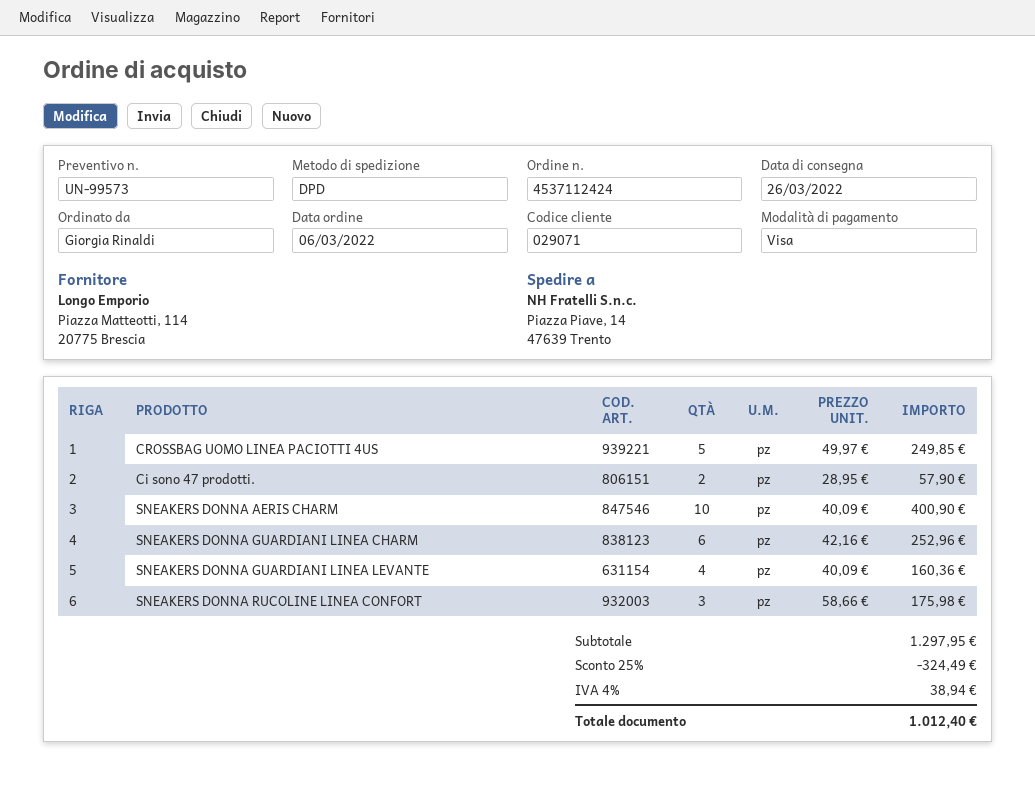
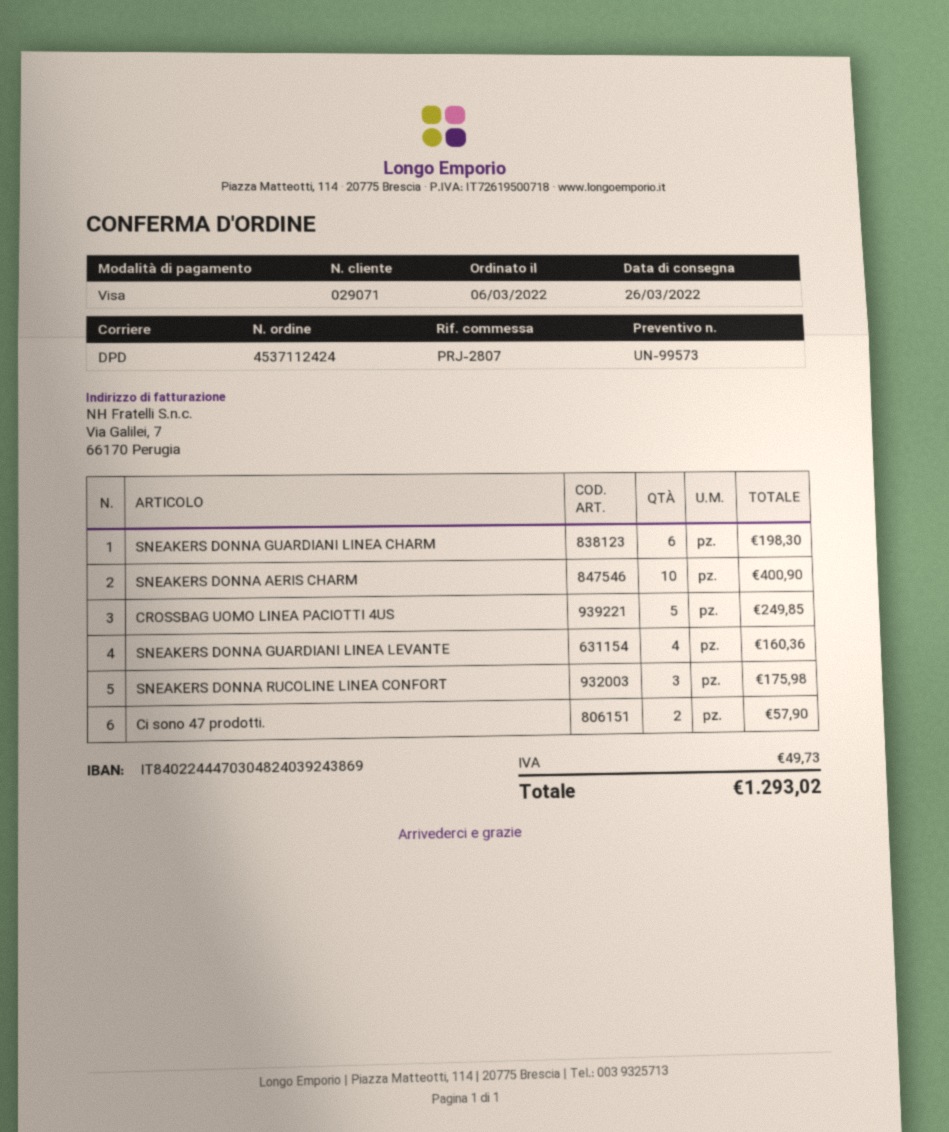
SNEAKERS DONNA GUARDIANI LINEA CHARM: 6 for 252.96 -> 6 for 198.30
discount: 25% = 324.49 -> none
tax: 38.94 -> 49.73
total: 1012.40 -> 1293.02

